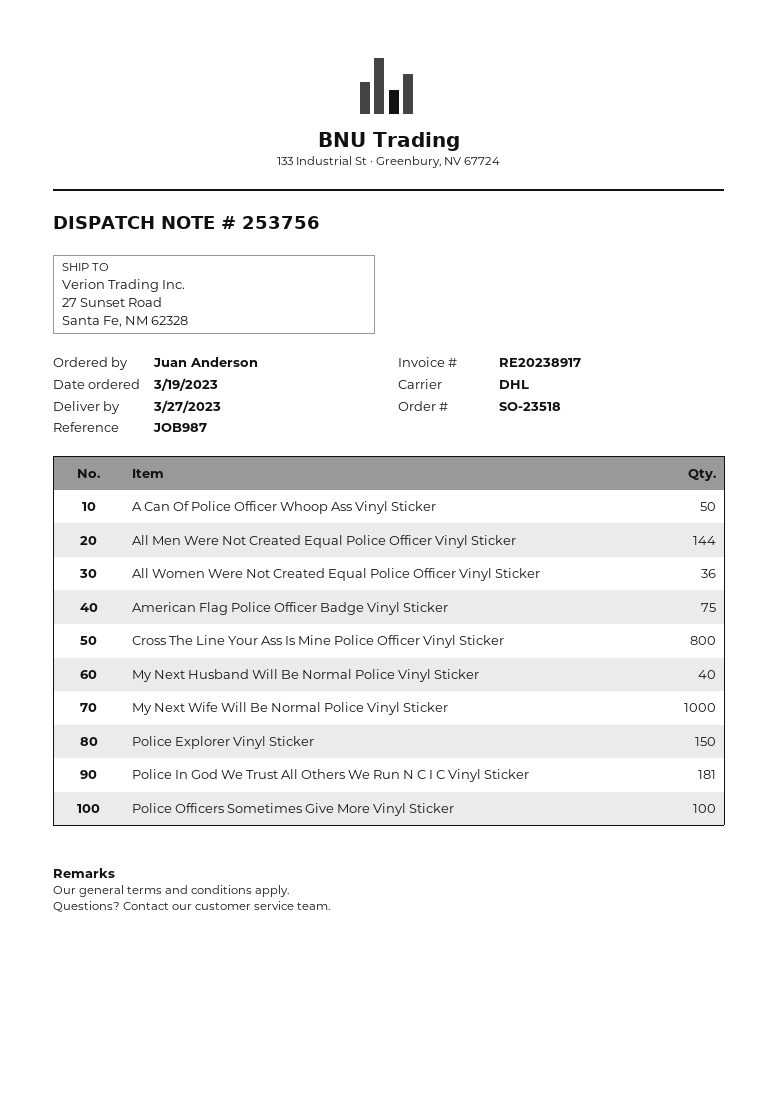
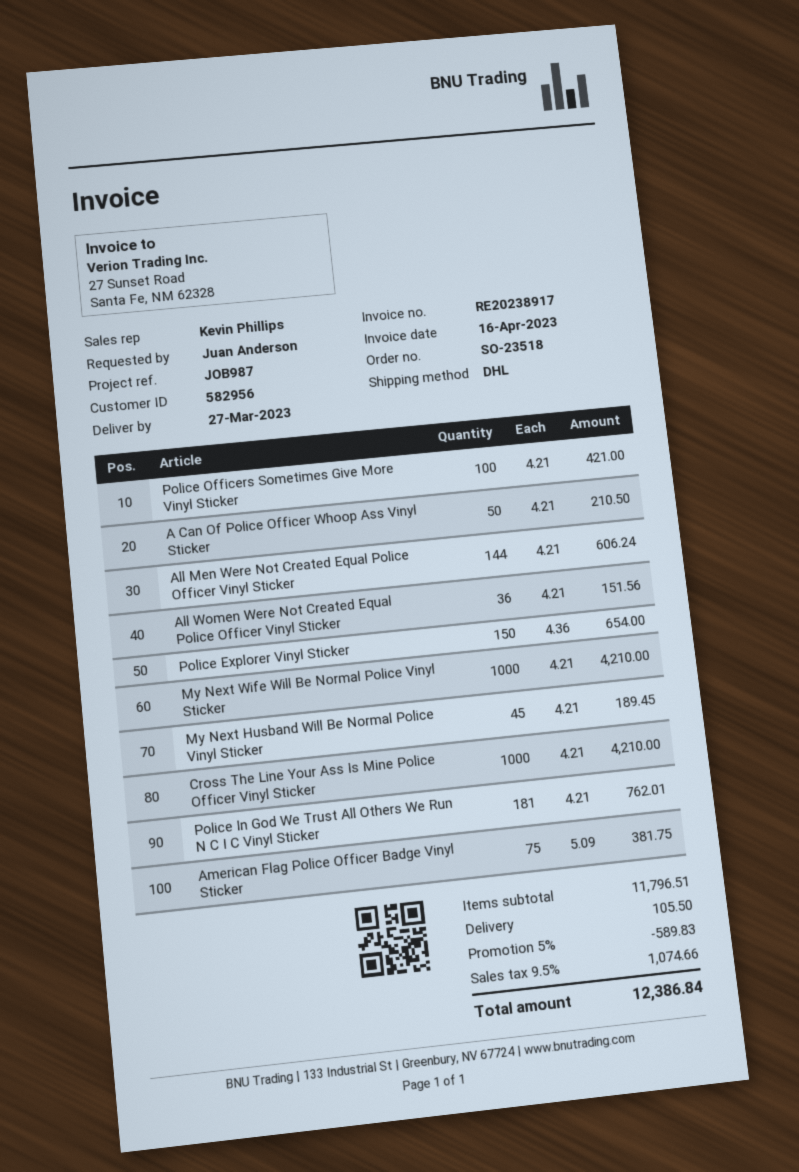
Cross The Line Your Ass Is Mine Police Officer Vinyl Sticker: 800 -> 1000
My Next Husband Will Be Normal Police Vinyl Sticker: 40 -> 45

